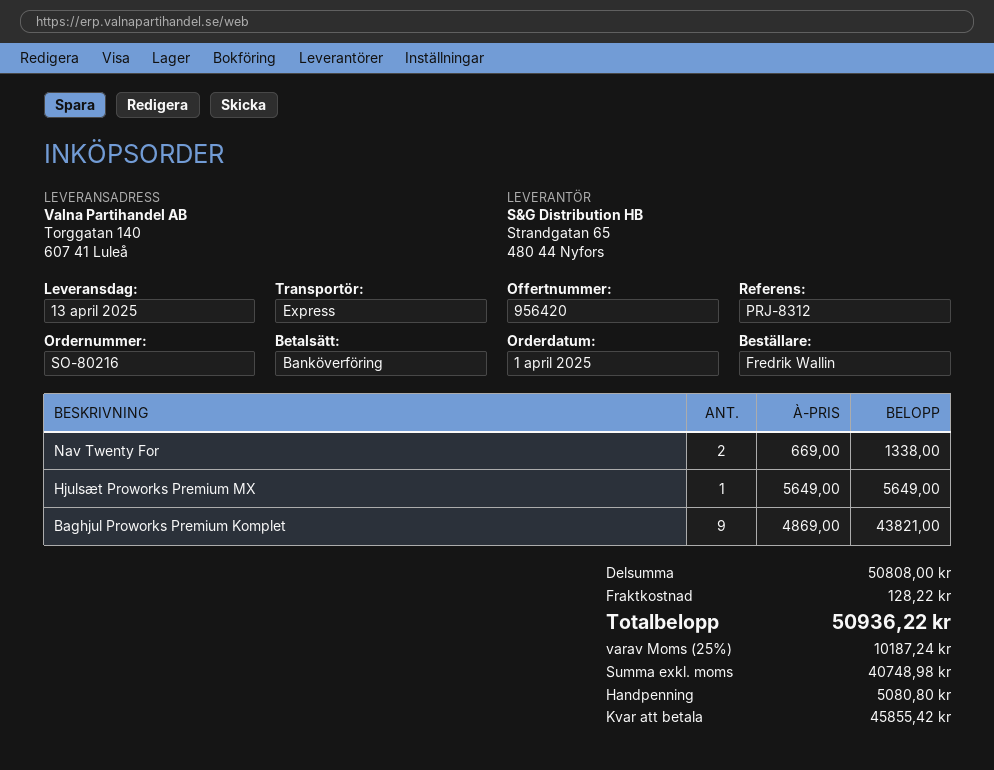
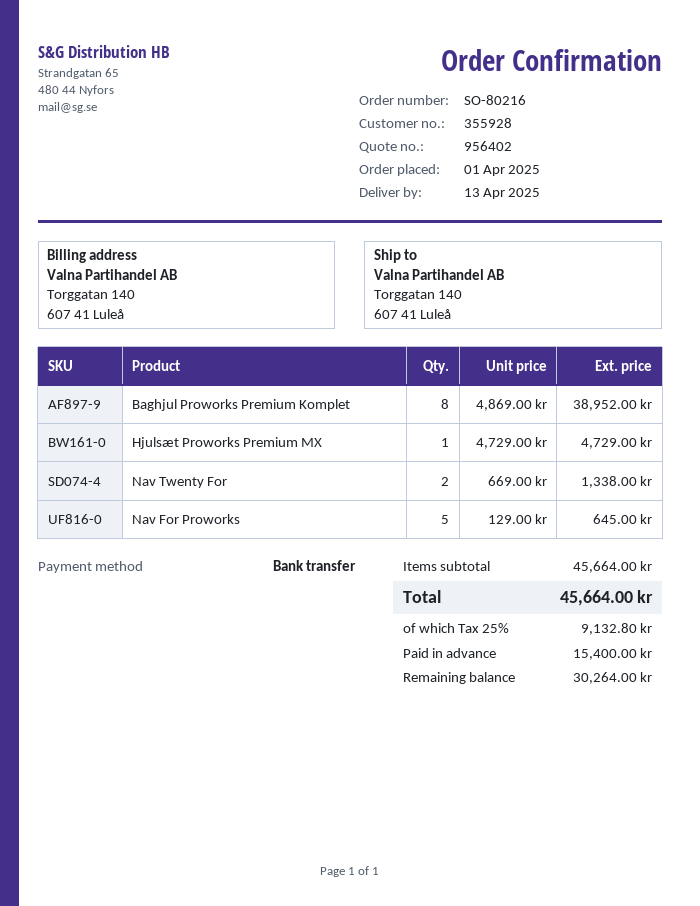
quote number: 956420 -> 956402
Hjulsæt Proworks Premium MX: 1 x 5649.00 = 5649.00 -> 1 x 4729.00 = 4729.00
Baghjul Proworks Premium Komplet: 9 x 4869.00 = 43821.00 -> 8 x 4869.00 = 38952.00
Nav For Proworks: none -> 5 x 129.00 = 645.00
subtotal: 50808.00 -> 45664.00
shipping: 128.22 -> none
tax: 25% = 10187.24 -> 25% = 9132.80
total: 50936.22 -> 45664.00
deposit: 5080.80 -> 15400.00
balance: 45855.42 -> 30264.00

